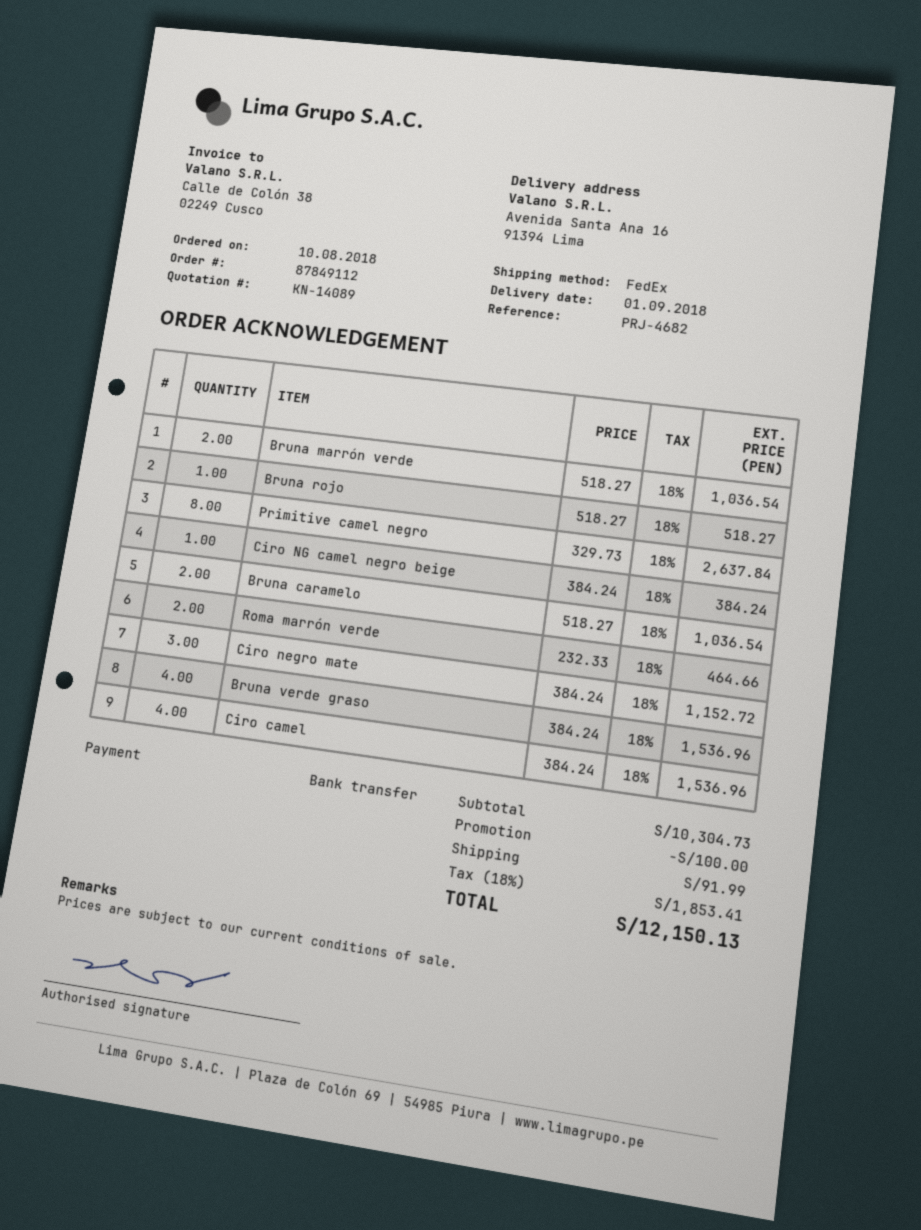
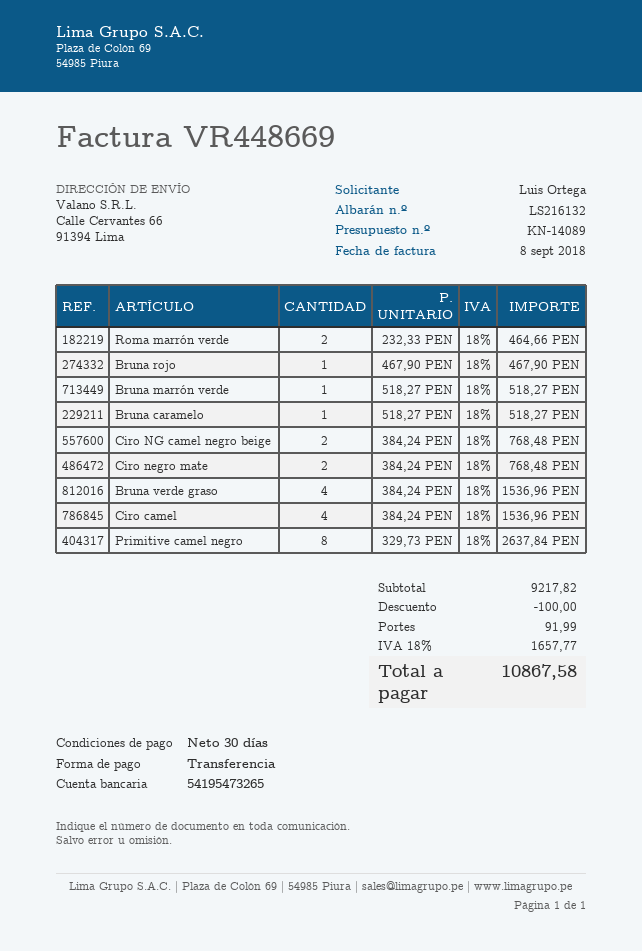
ship to: Avenida Santa Ana 16, 91394 Lima -> Calle Cervantes 66, 91394 Lima
Bruna marrón verde: 2 x 518.27 = 1036.54 -> 1 x 518.27 = 518.27
Bruna rojo: 1 x 518.27 = 518.27 -> 1 x 467.90 = 467.90
Ciro NG camel negro beige: 1 x 384.24 = 384.24 -> 2 x 384.24 = 768.48
Bruna caramelo: 2 x 518.27 = 1036.54 -> 1 x 518.27 = 518.27
Ciro negro mate: 3 x 384.24 = 1152.72 -> 2 x 384.24 = 768.48
subtotal: 10304.73 -> 9217.82
tax: 18% = 1853.41 -> 18% = 1657.77
total: 12150.13 -> 10867.58

